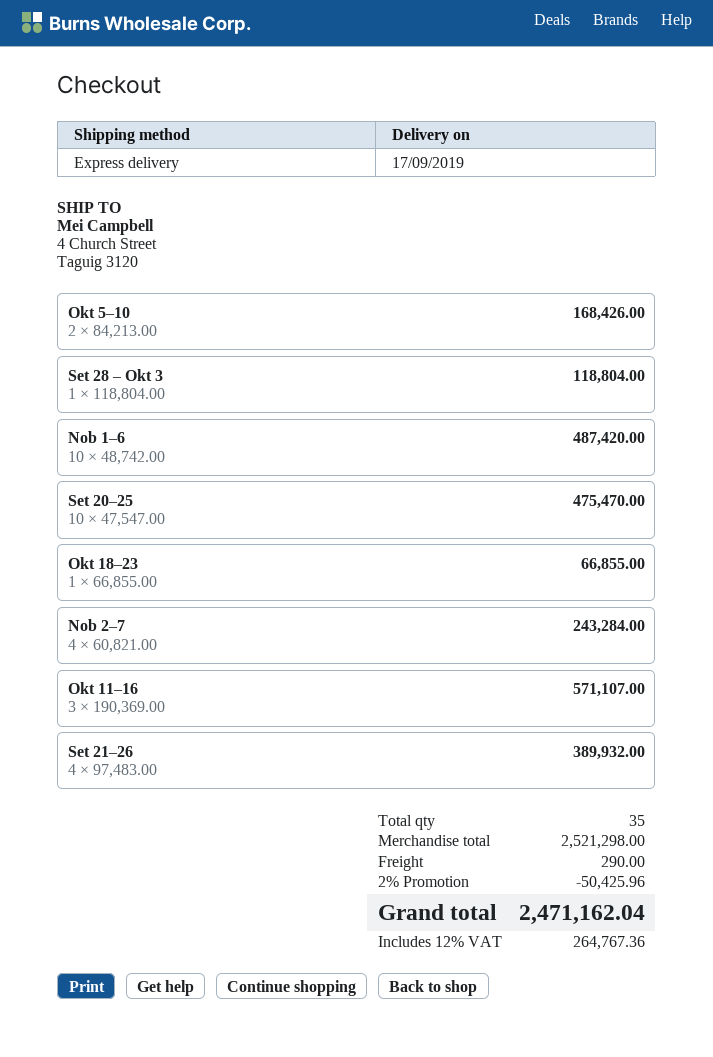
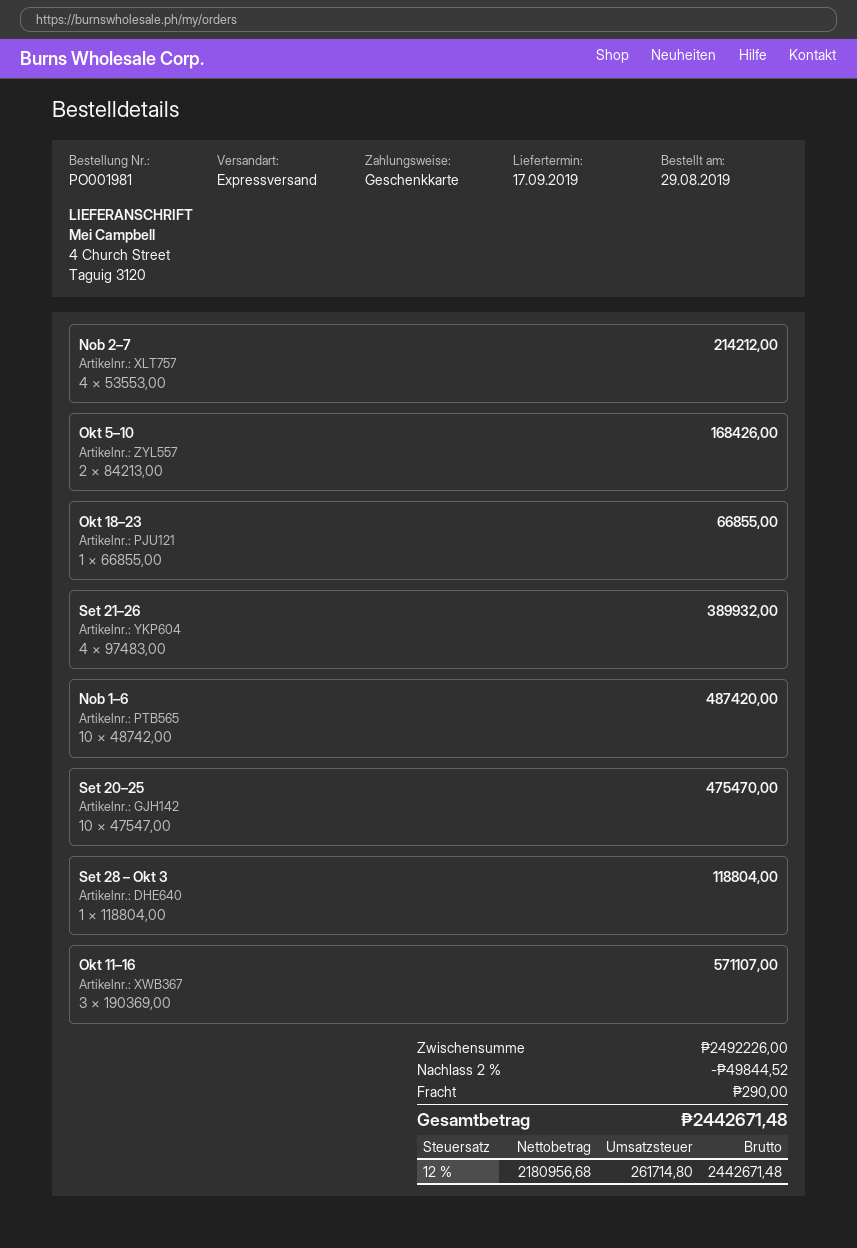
Nob 2–7: 4 x 60821.00 = 243284.00 -> 4 x 53553.00 = 214212.00
subtotal: 2521298.00 -> 2492226.00
discount: 2% = 50425.96 -> 2% = 49844.52
tax: 12% = 264767.36 -> 12% = 261714.80
total: 2471162.04 -> 2442671.48

